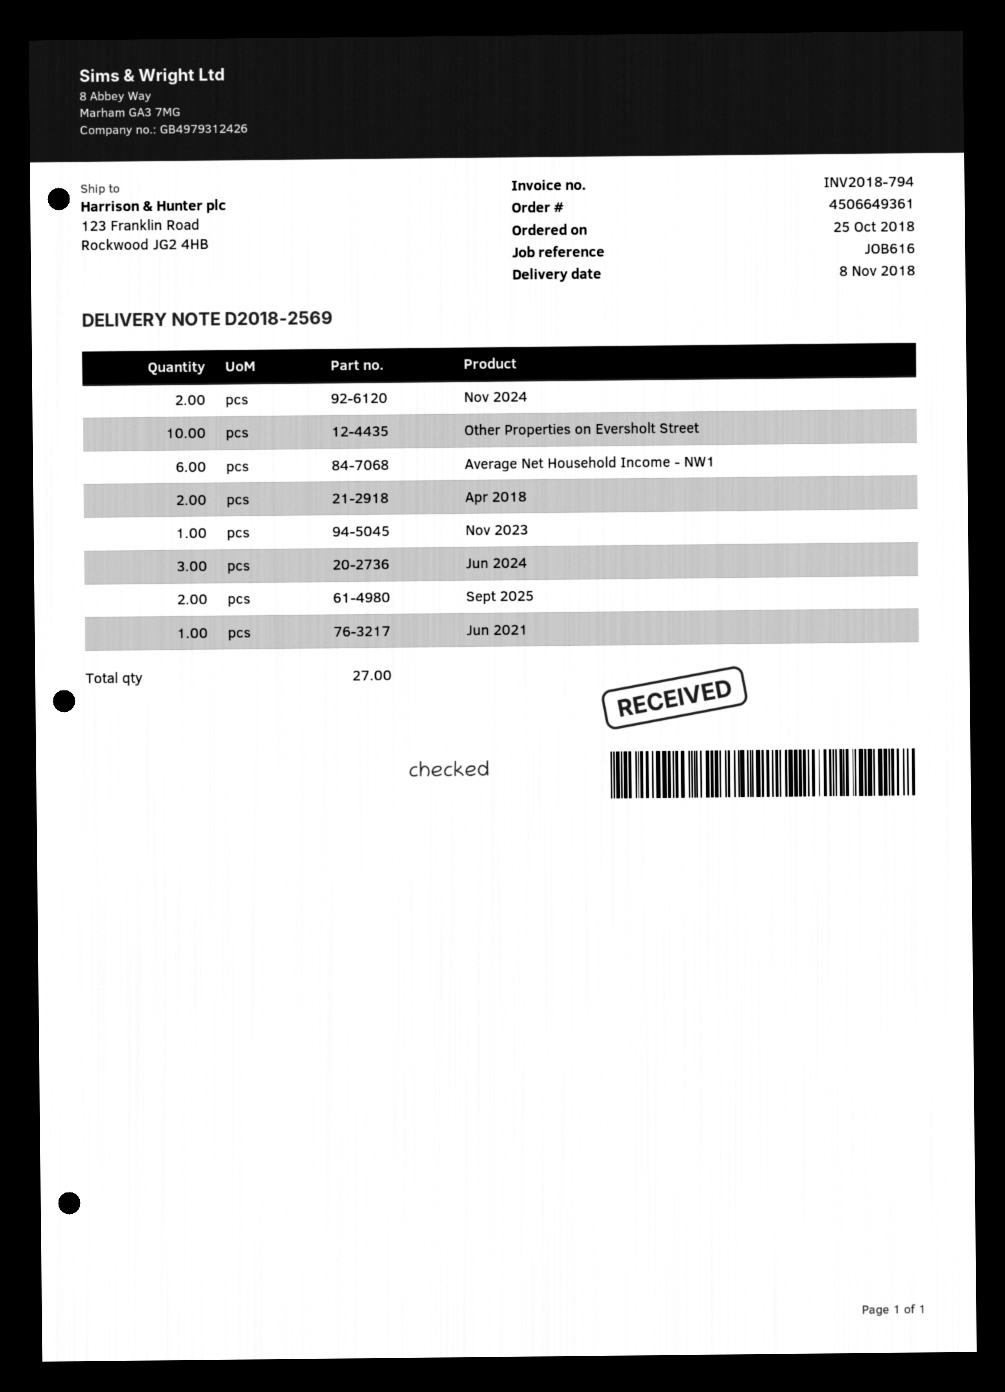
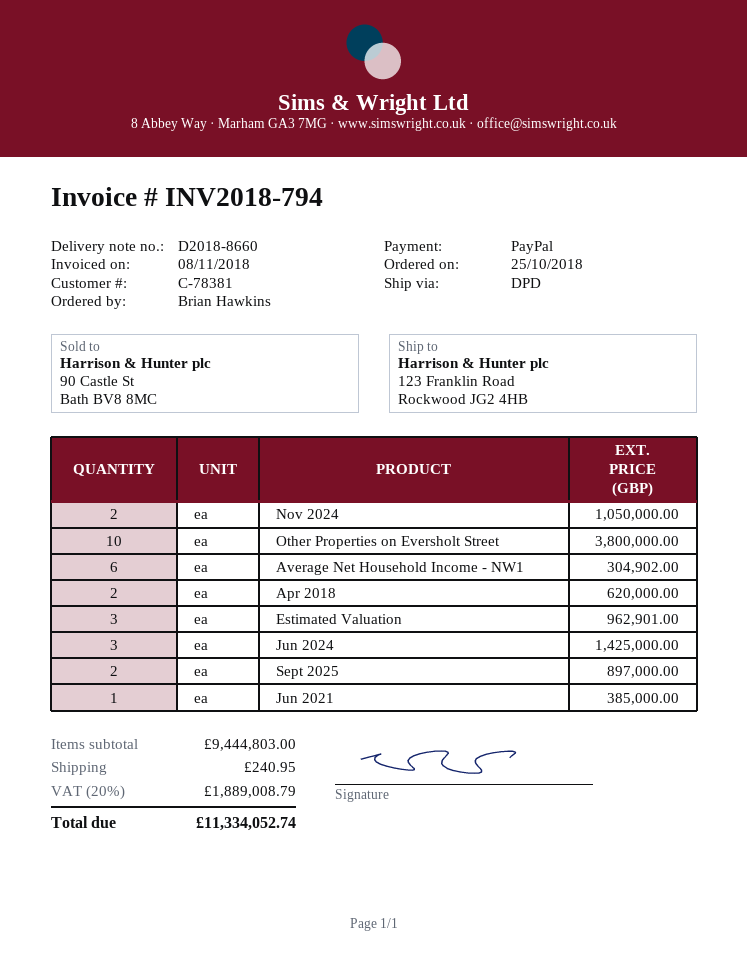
delivery note number: D2018-2569 -> D2018-8660
Nov 2023: 1 -> none
Estimated Valuation: none -> 3

